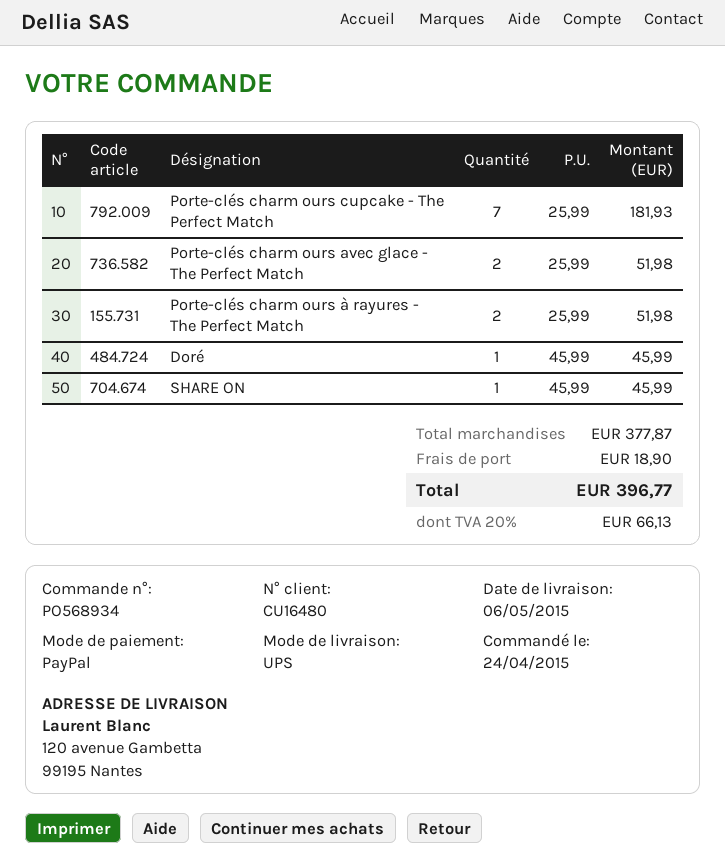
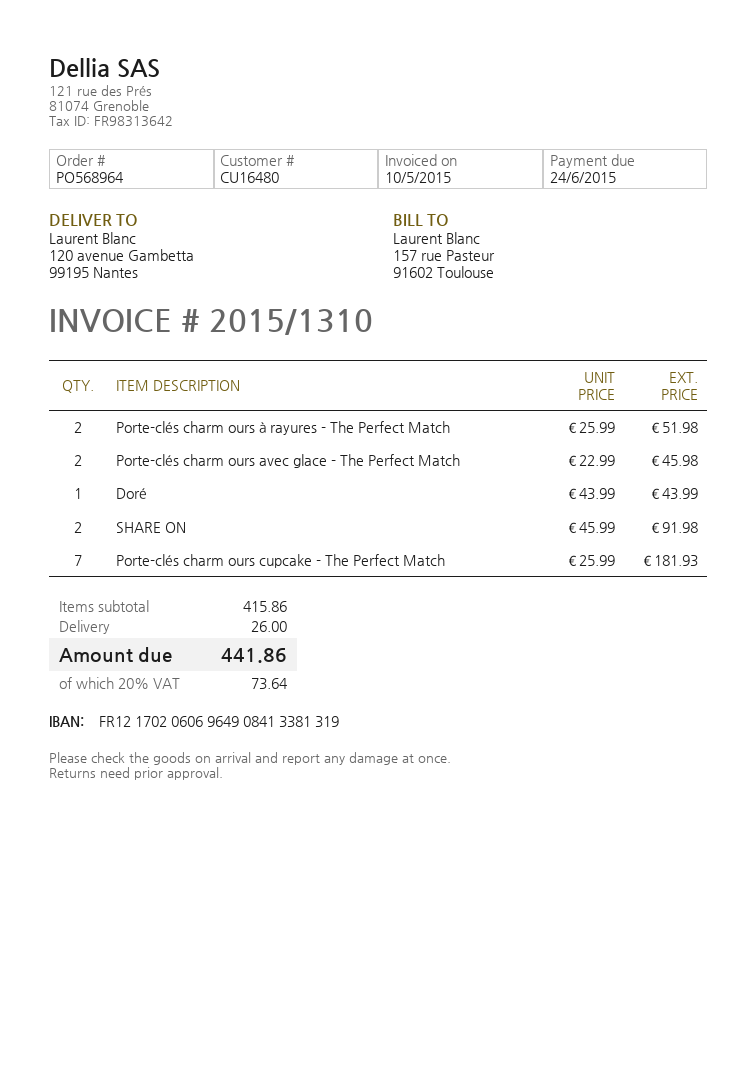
order number: PO568934 -> PO568964
Porte-clés charm ours avec glace - The Perfect Match: 2 x 25.99 = 51.98 -> 2 x 22.99 = 45.98
Doré: 1 x 45.99 = 45.99 -> 1 x 43.99 = 43.99
SHARE ON: 1 x 45.99 = 45.99 -> 2 x 45.99 = 91.98
subtotal: 377.87 -> 415.86
shipping: 18.90 -> 26.00
tax: 20% = 66.13 -> 20% = 73.64
total: 396.77 -> 441.86

